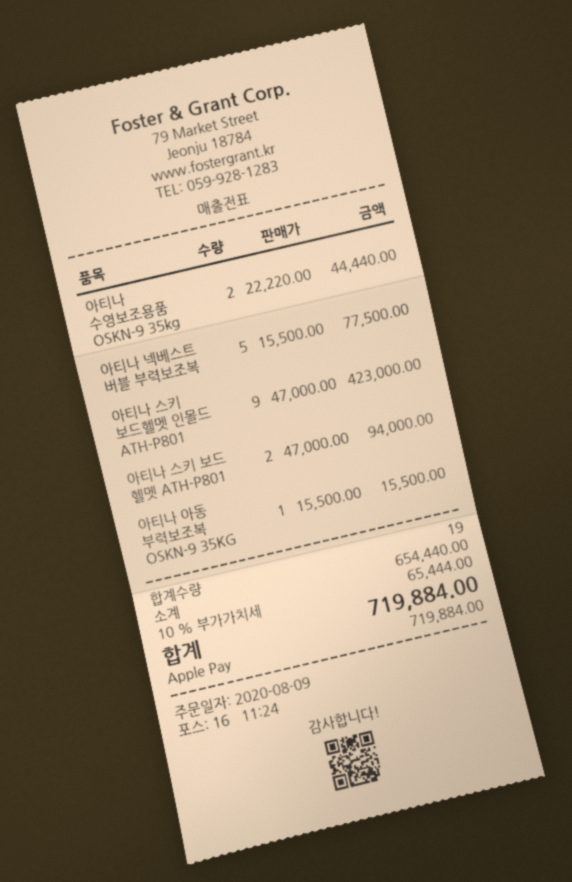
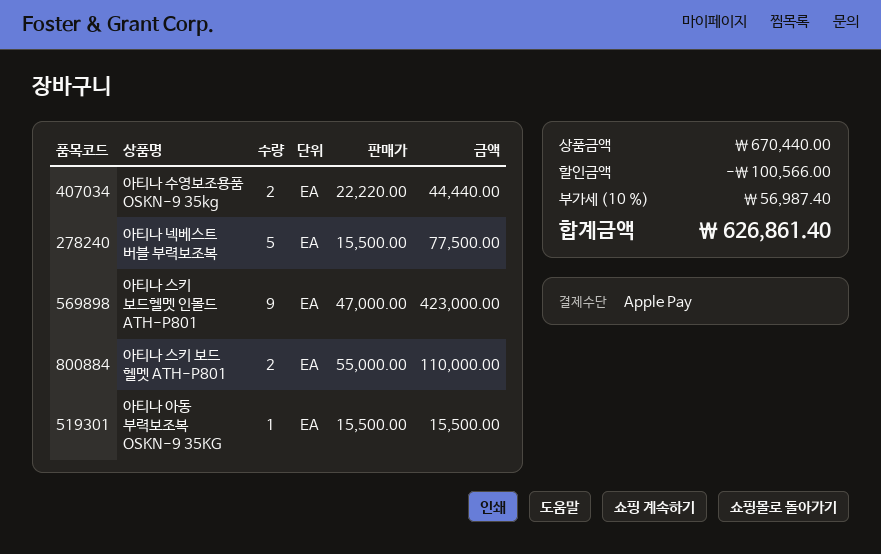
아티나 스키 보드 헬멧 ATH-P801: 2 x 47000.00 = 94000.00 -> 2 x 55000.00 = 110000.00
subtotal: 654440.00 -> 670440.00
discount: none -> 100566.00
tax: 10% = 65444.00 -> 10% = 56987.40
total: 719884.00 -> 626861.40

